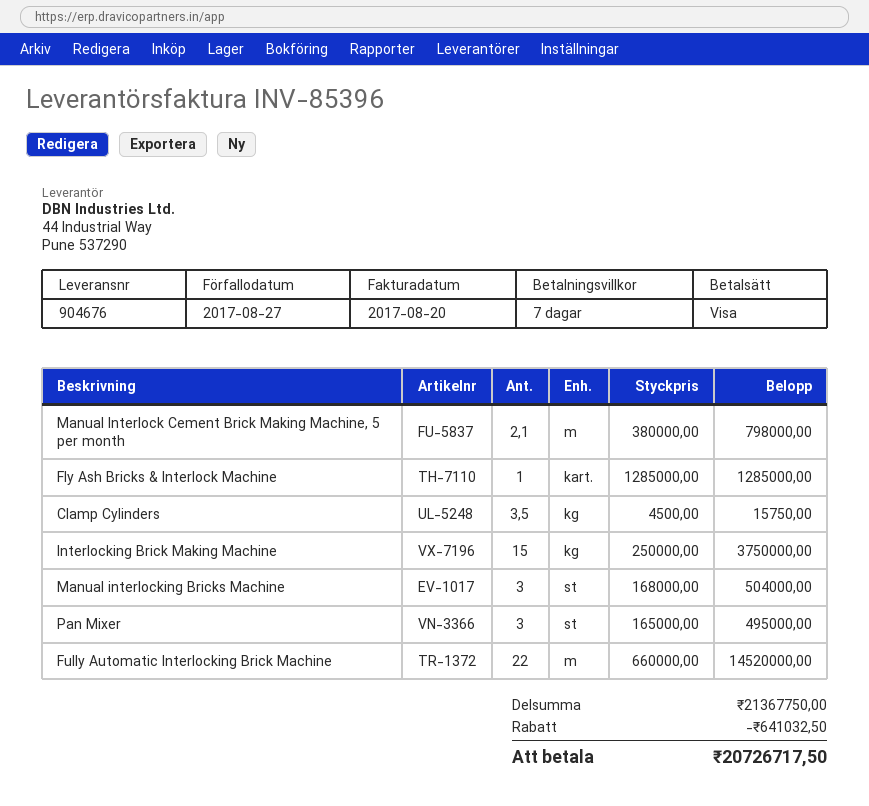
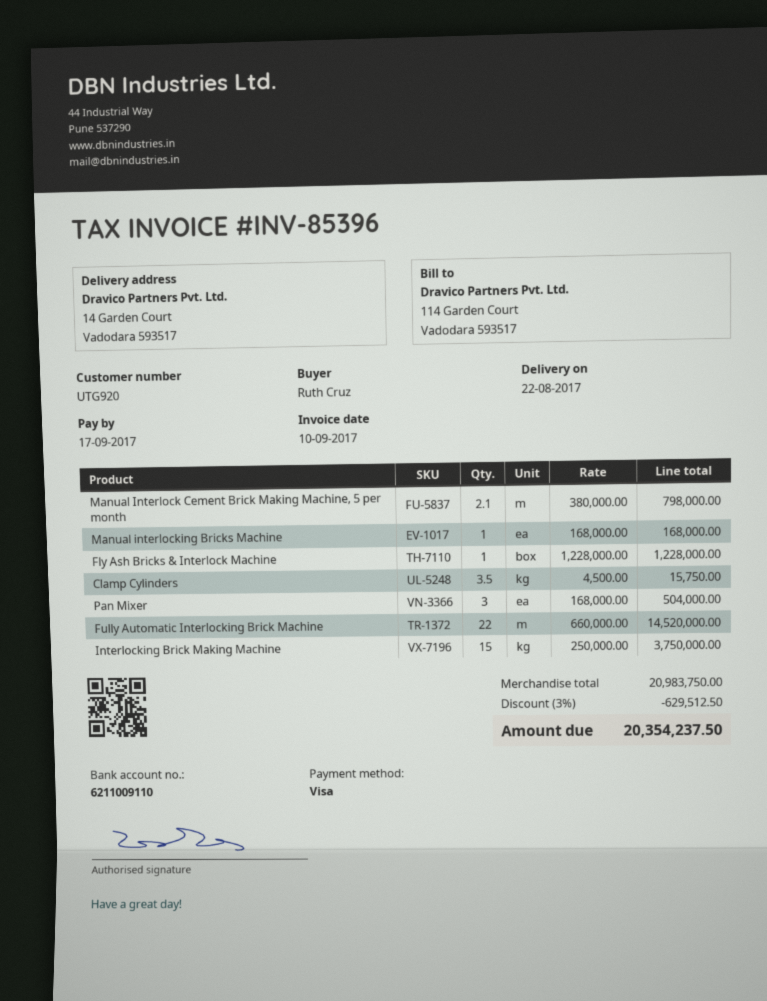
invoice date: 2017-08-20 -> 2017-09-10
due date: 2017-08-27 -> 2017-09-17
Fly Ash Bricks & Interlock Machine: 1 x 1285000.00 = 1285000.00 -> 1 x 1228000.00 = 1228000.00
Manual interlocking Bricks Machine: 3 x 168000.00 = 504000.00 -> 1 x 168000.00 = 168000.00
Pan Mixer: 3 x 165000.00 = 495000.00 -> 3 x 168000.00 = 504000.00
subtotal: 21367750.00 -> 20983750.00
discount: 641032.50 -> 629512.50
total: 20726717.50 -> 20354237.50

